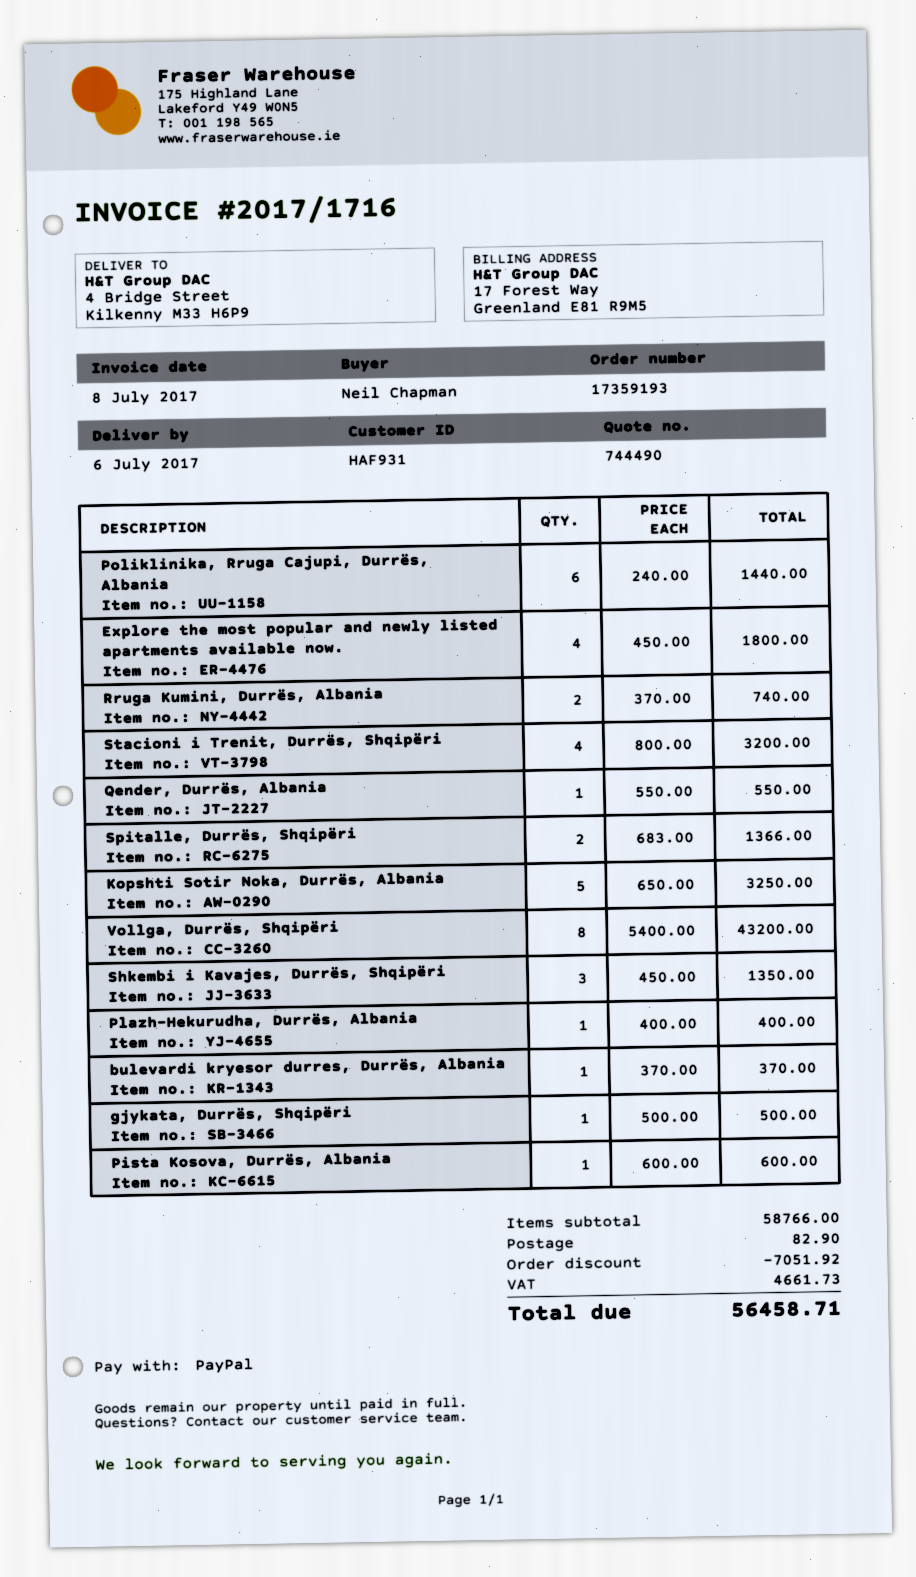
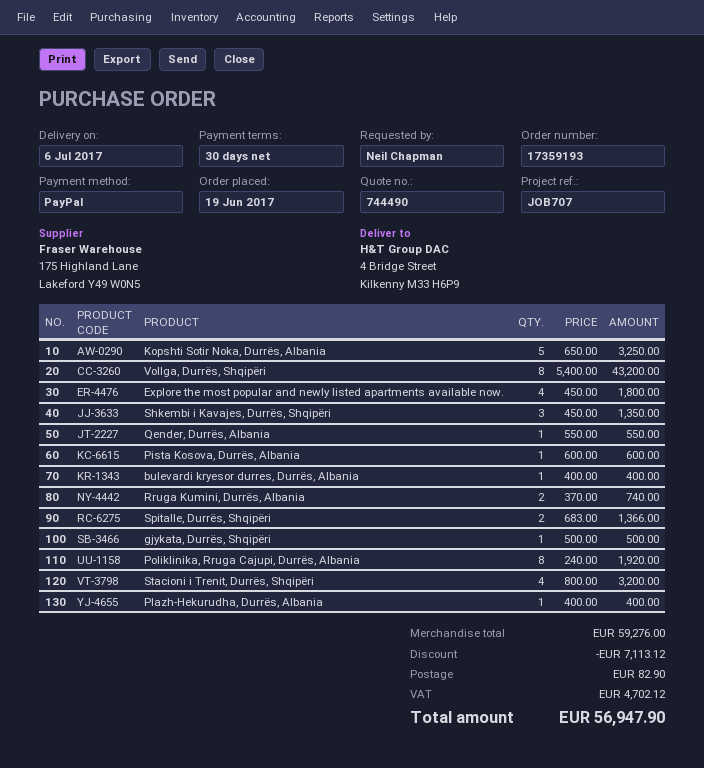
Poliklinika, Rruga Cajupi, Durrës, Albania: 6 x 240.00 = 1440.00 -> 8 x 240.00 = 1920.00
bulevardi kryesor durres, Durrës, Albania: 1 x 370.00 = 370.00 -> 1 x 400.00 = 400.00
subtotal: 58766.00 -> 59276.00
discount: 7051.92 -> 7113.12
tax: 4661.73 -> 4702.12
total: 56458.71 -> 56947.90

